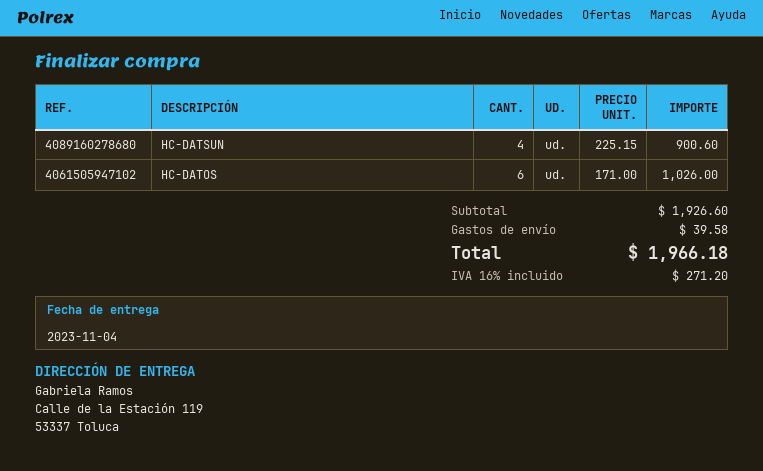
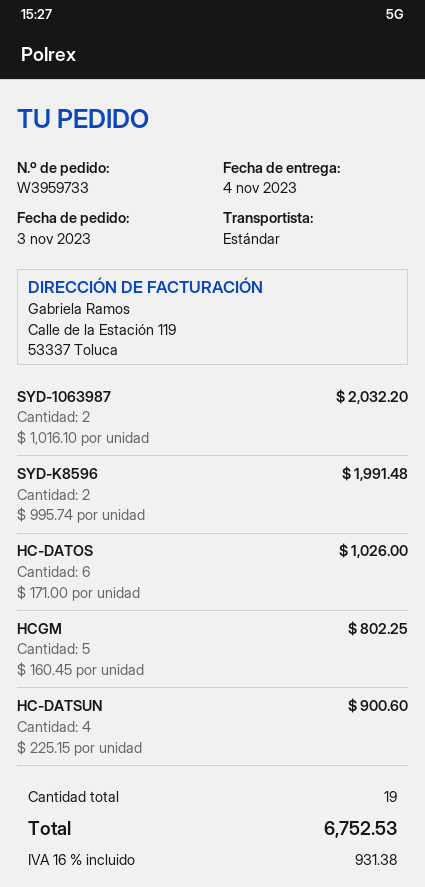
SYD-1063987: none -> 2 x 1016.10 = 2032.20
SYD-K8596: none -> 2 x 995.74 = 1991.48
HCGM: none -> 5 x 160.45 = 802.25
shipping: 39.58 -> none
tax: 16% = 271.20 -> 16% = 931.38
total: 1966.18 -> 6752.53

